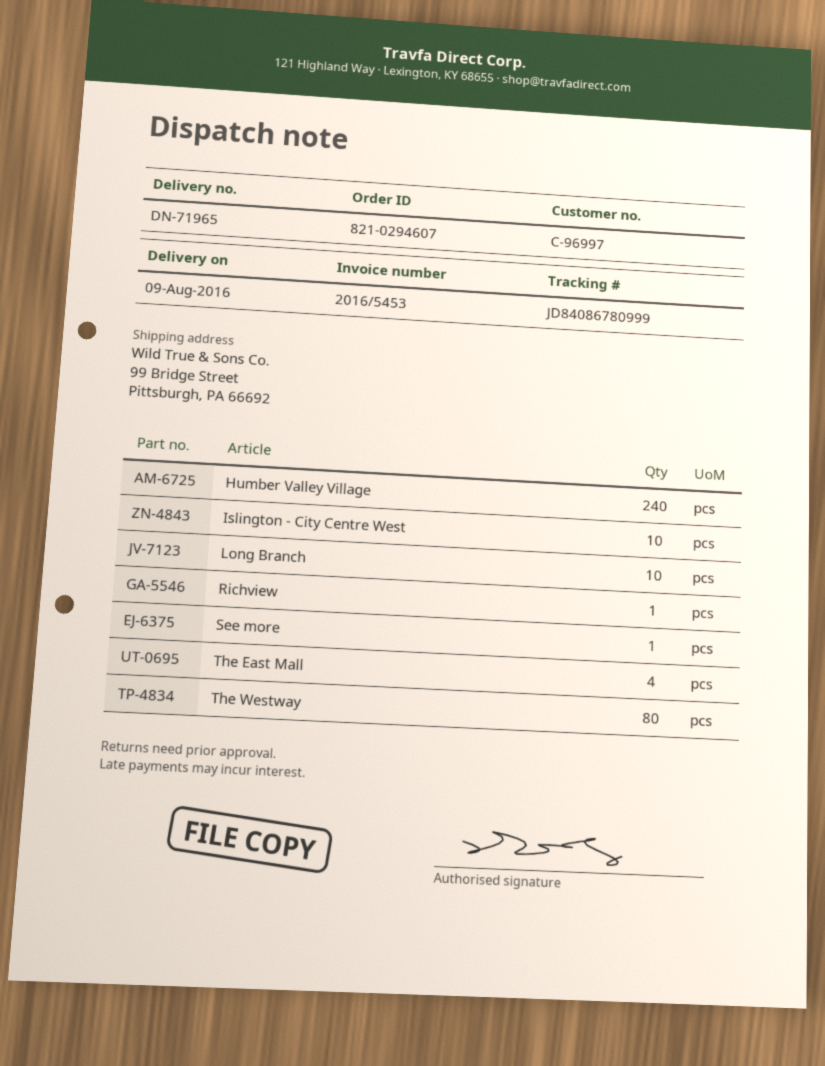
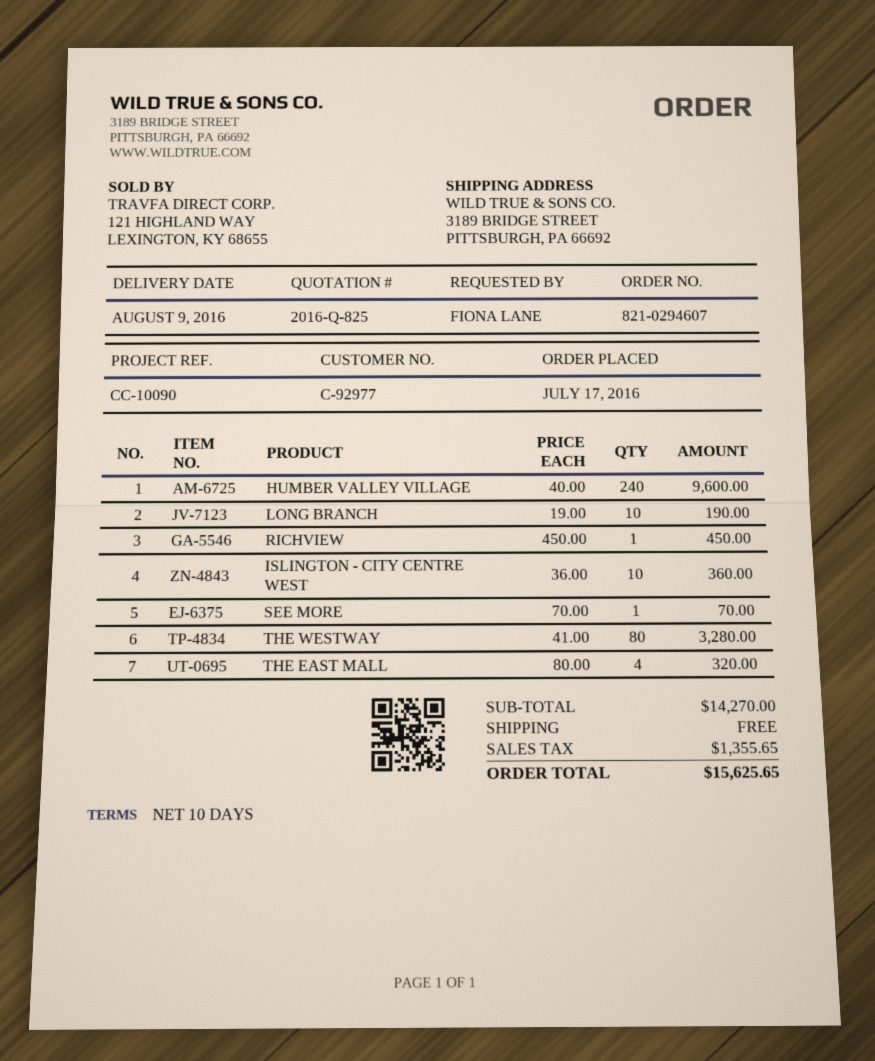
customer number: C-96997 -> C-92977
ship to: 99 Bridge Street, Pittsburgh, PA 66692 -> 3189 BRIDGE STREET, PITTSBURGH, PA 66692

